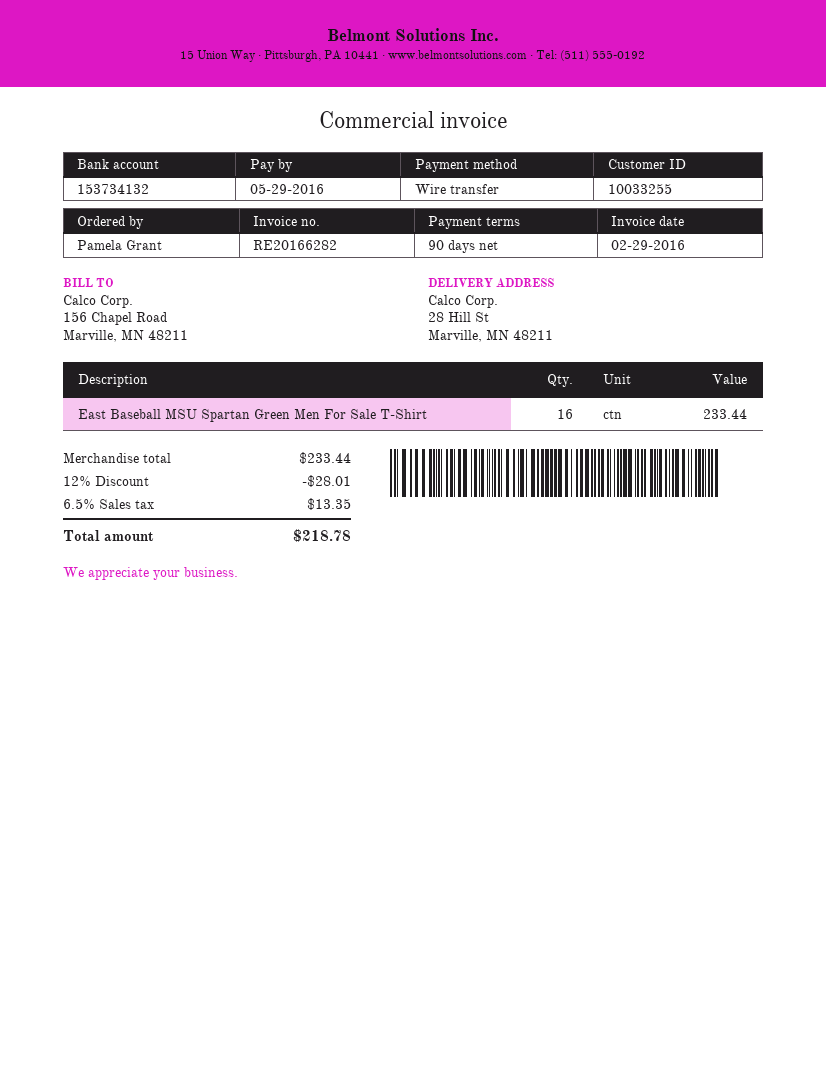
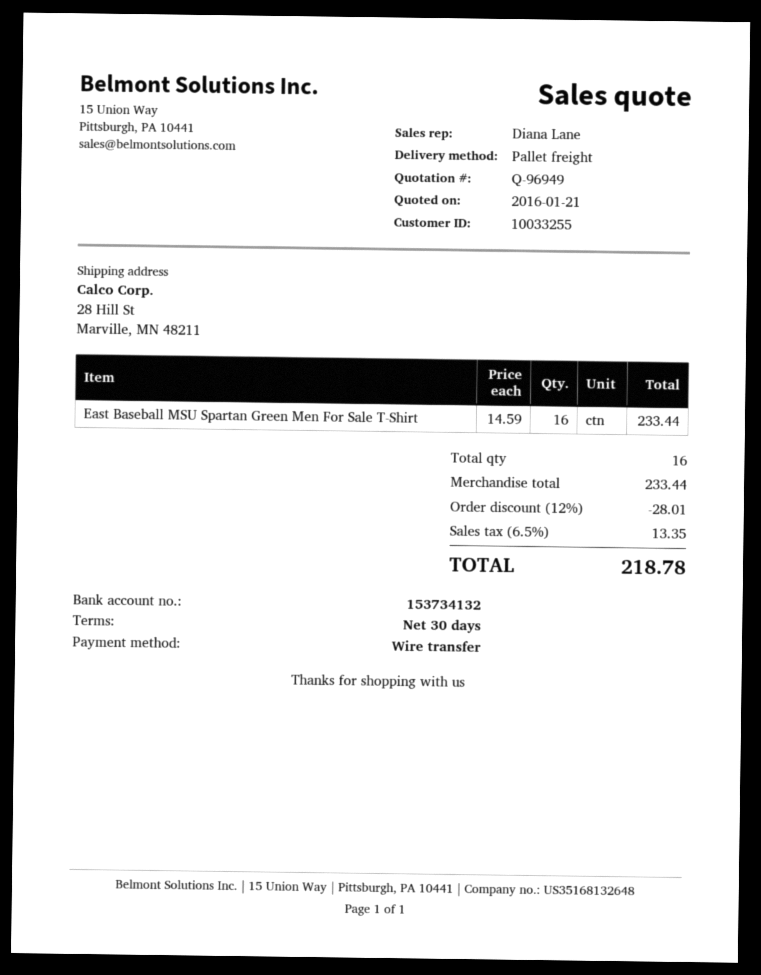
payment terms: 90 days -> 30 days

